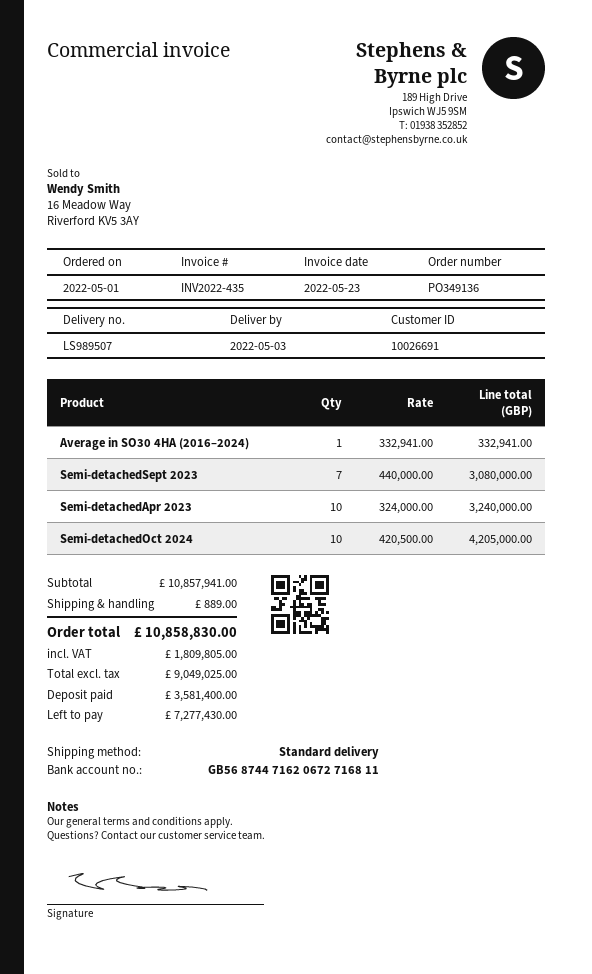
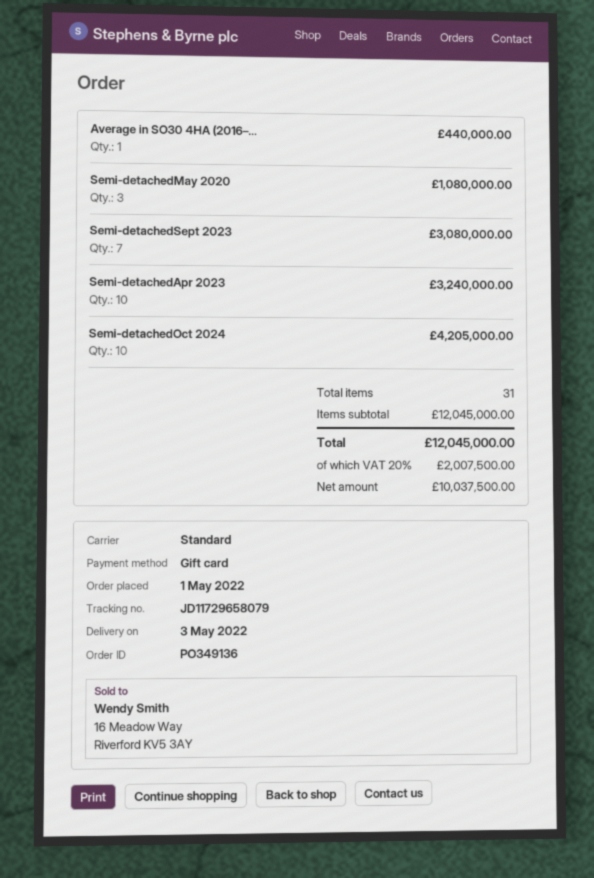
Average in SO30 4HA (2016–2024): 1 for 332941.00 -> 1 for 440000.00
Semi-detachedMay 2020: none -> 3 for 1080000.00
subtotal: 10857941.00 -> 12045000.00
shipping: 889.00 -> none
net: 9049025.00 -> 10037500.00
tax: 1809805.00 -> 2007500.00
total: 10858830.00 -> 12045000.00

